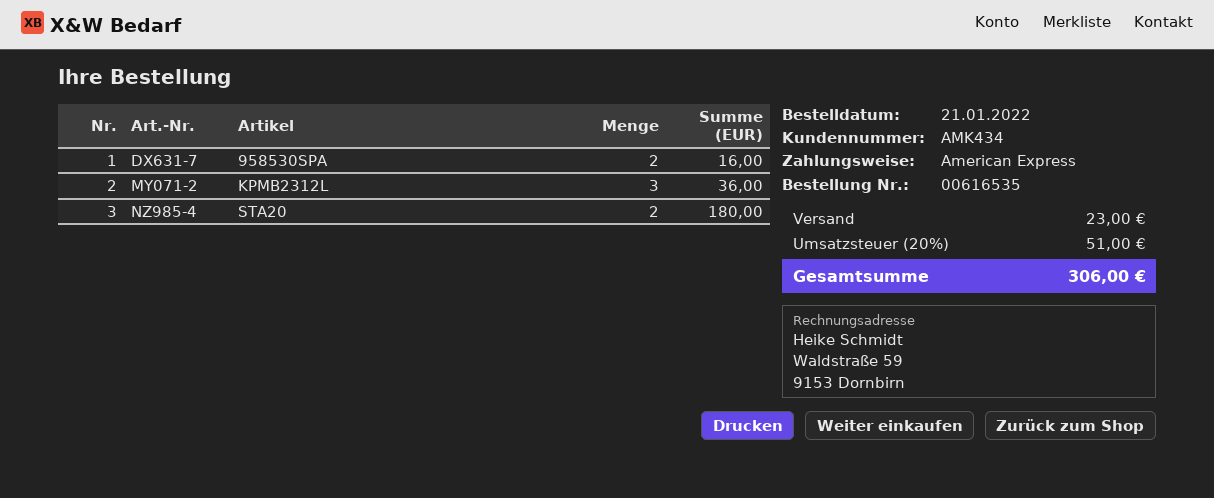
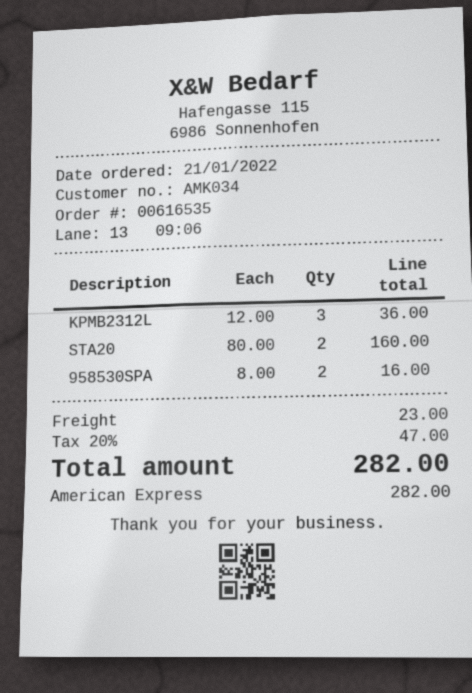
customer number: AMK434 -> AMK034
STA20: 2 for 180.00 -> 2 for 160.00
tax: 20% = 51.00 -> 20% = 47.00
total: 306.00 -> 282.00

